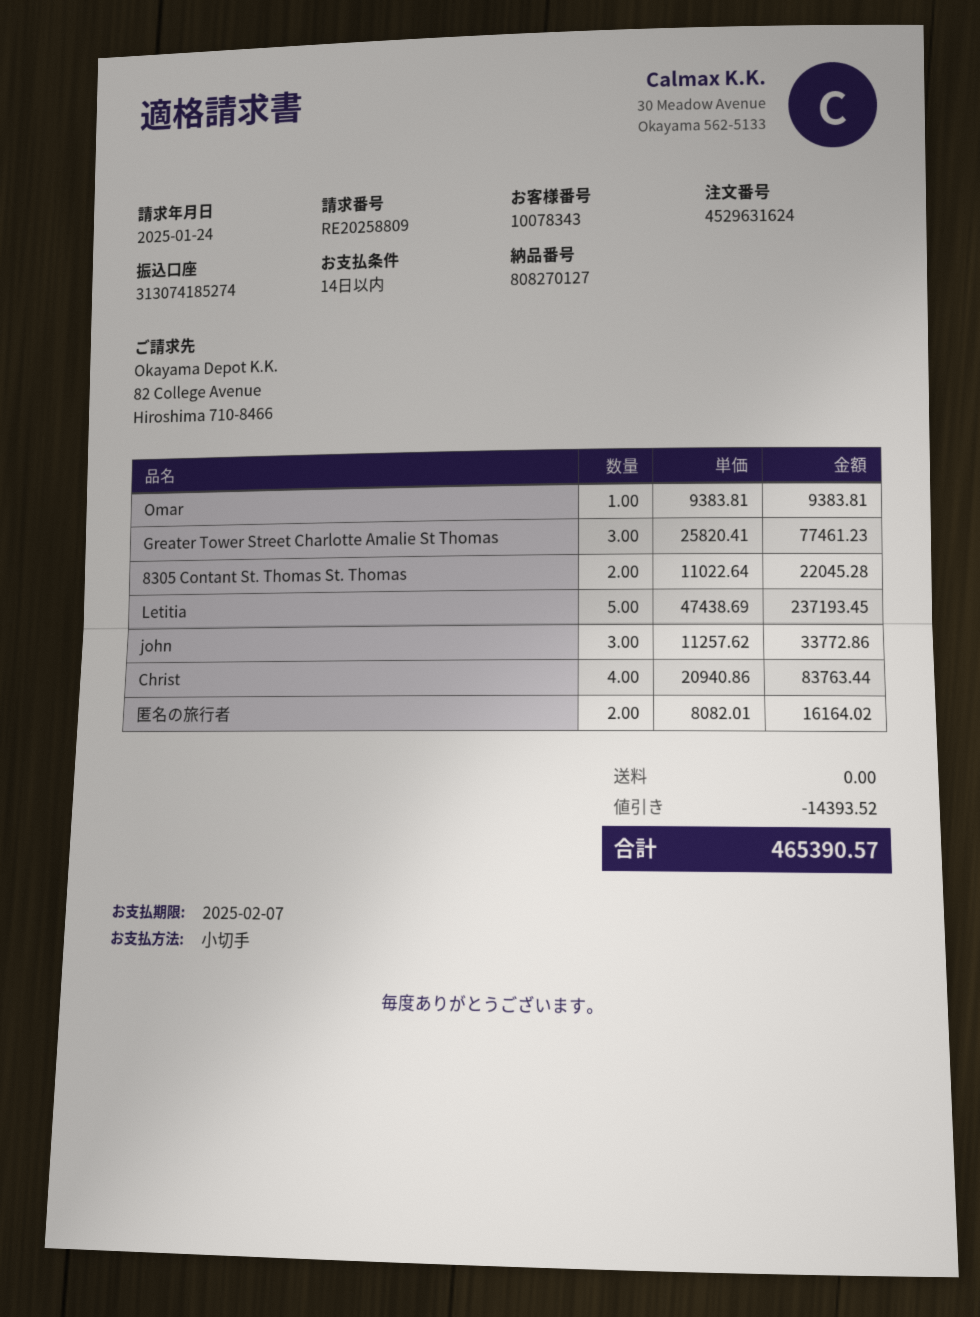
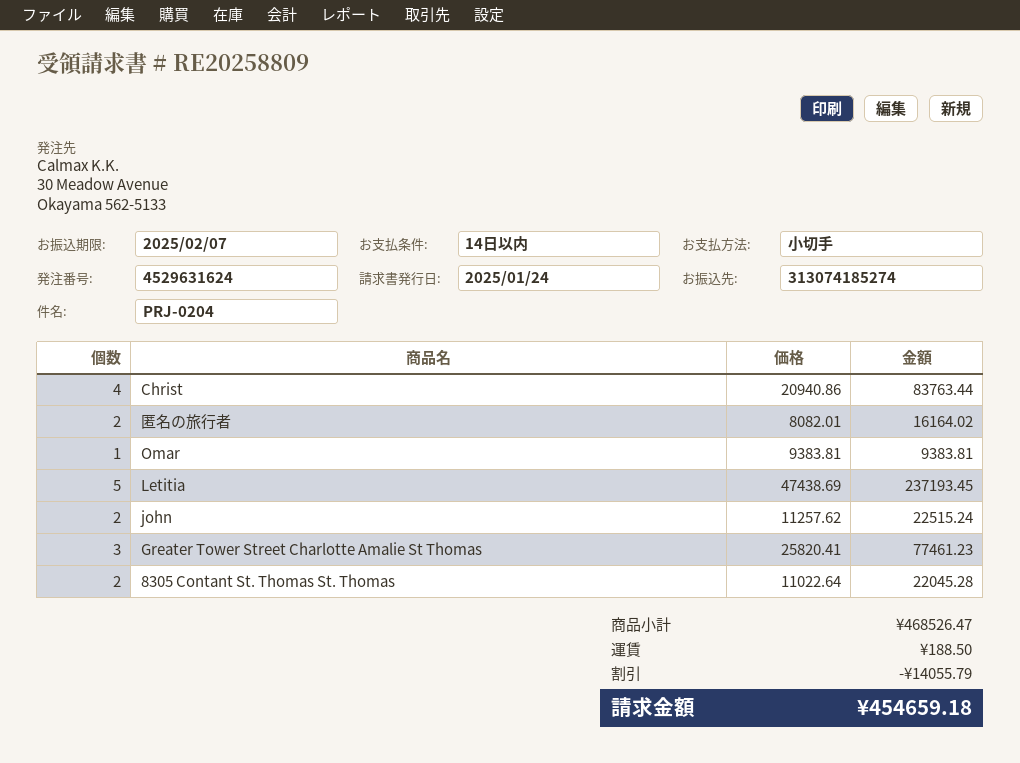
john: 3 x 11257.62 = 33772.86 -> 2 x 11257.62 = 22515.24
discount: 14393.52 -> 14055.79
shipping: 0.00 -> 188.50
total: 465390.57 -> 454659.18

